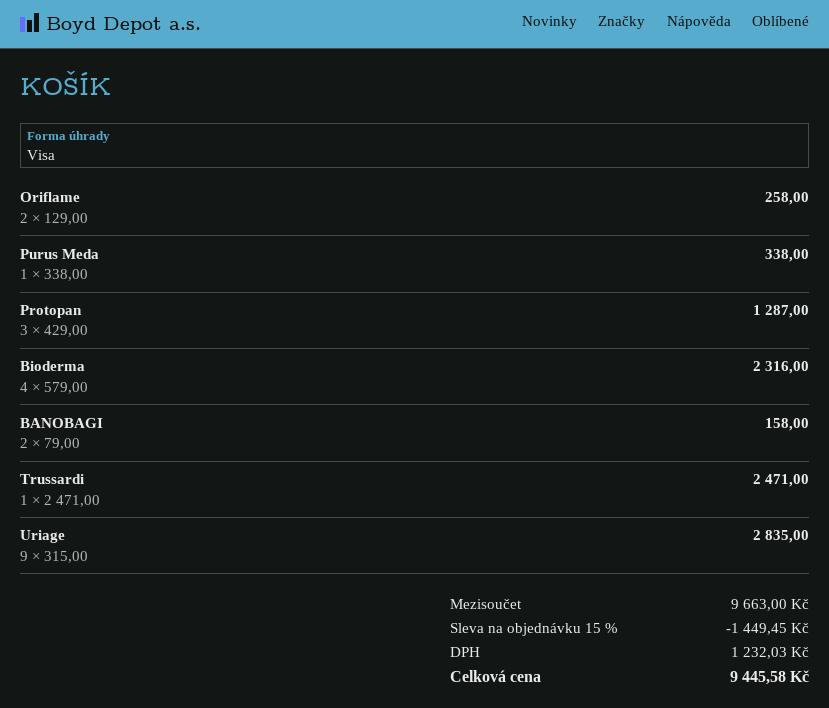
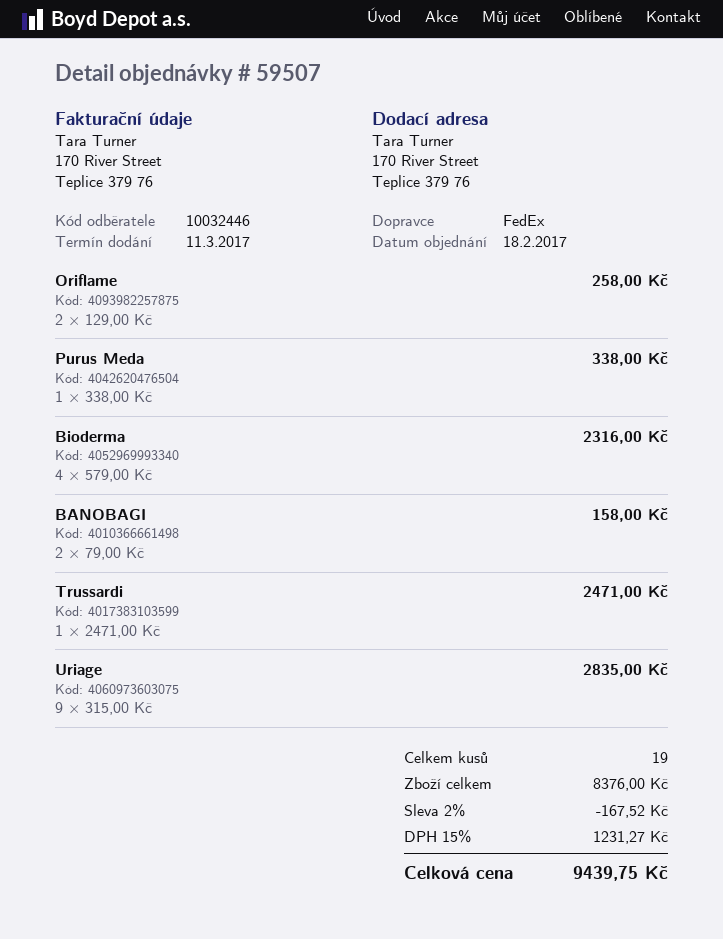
Protopan: 3 x 429.00 = 1287.00 -> none
subtotal: 9663.00 -> 8376.00
discount: 15% = 1449.45 -> 2% = 167.52
tax: 1232.03 -> 1231.27
total: 9445.58 -> 9439.75

